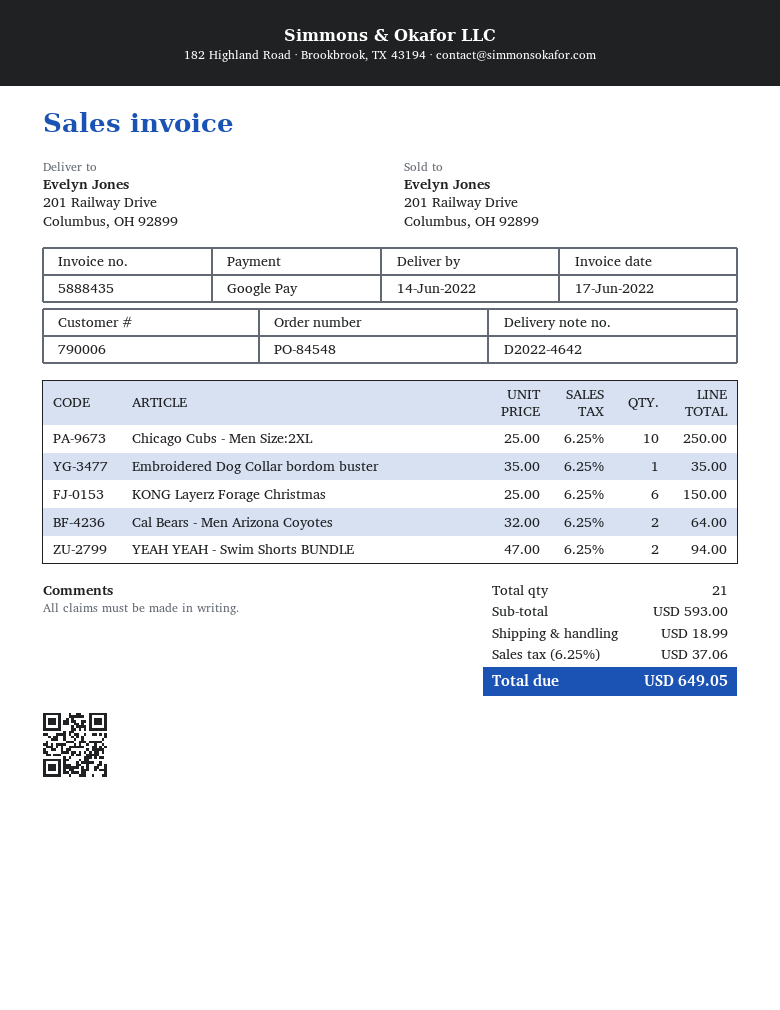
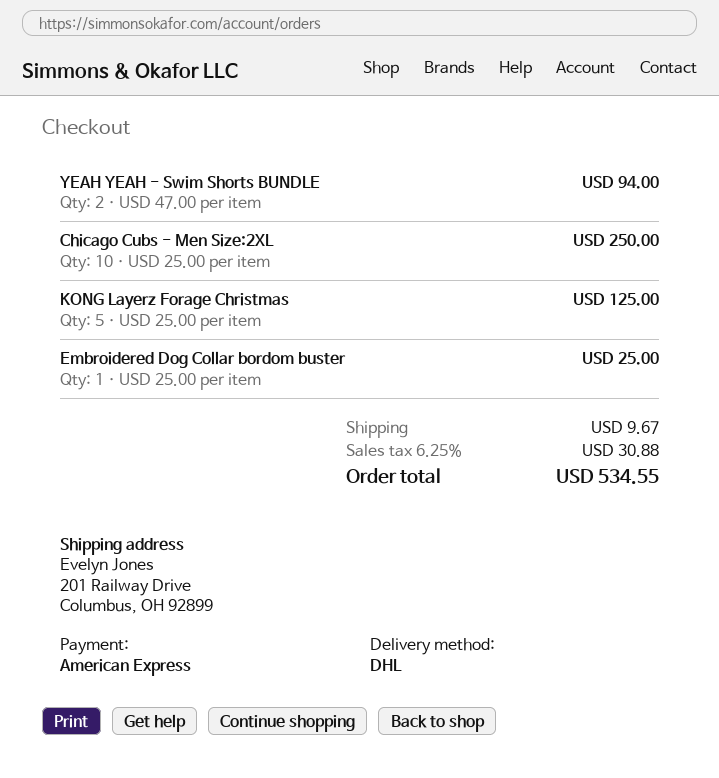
payment method: Google Pay -> American Express
Embroidered Dog Collar bordom buster: 1 x 35.00 = 35.00 -> 1 x 25.00 = 25.00
KONG Layerz Forage Christmas: 6 x 25.00 = 150.00 -> 5 x 25.00 = 125.00
Cal Bears - Men Arizona Coyotes: 2 x 32.00 = 64.00 -> none
shipping: 18.99 -> 9.67
tax: 6.25% = 37.06 -> 6.25% = 30.88
total: 649.05 -> 534.55

